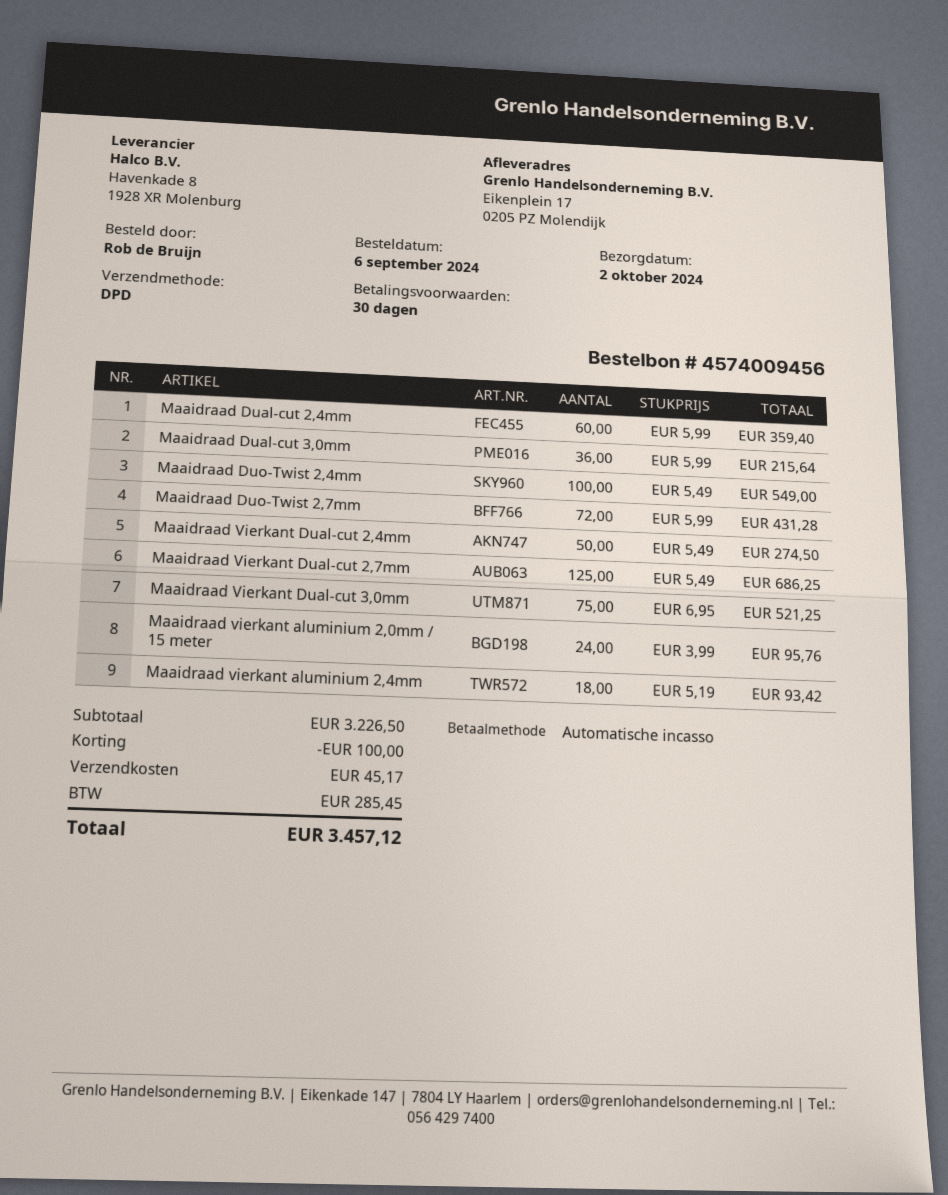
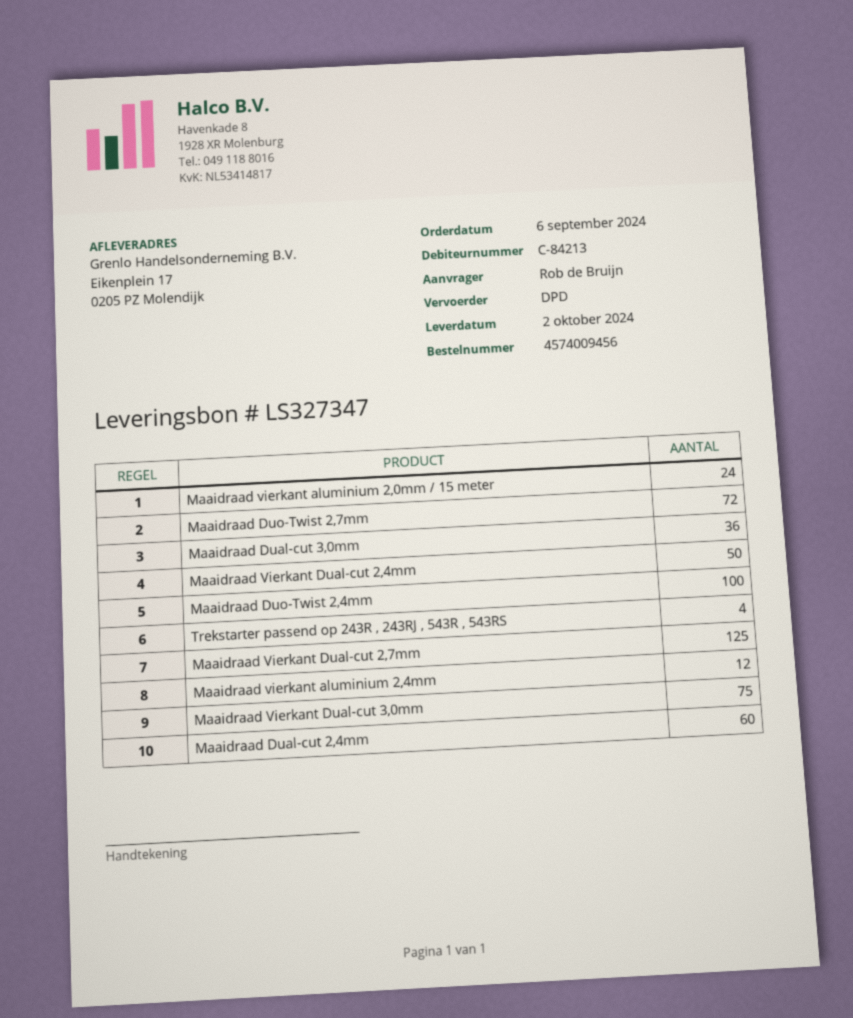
Maaidraad vierkant aluminium 2,4mm: 18 -> 12
Trekstarter passend op 243R , 243RJ , 543R , 543RS: none -> 4

